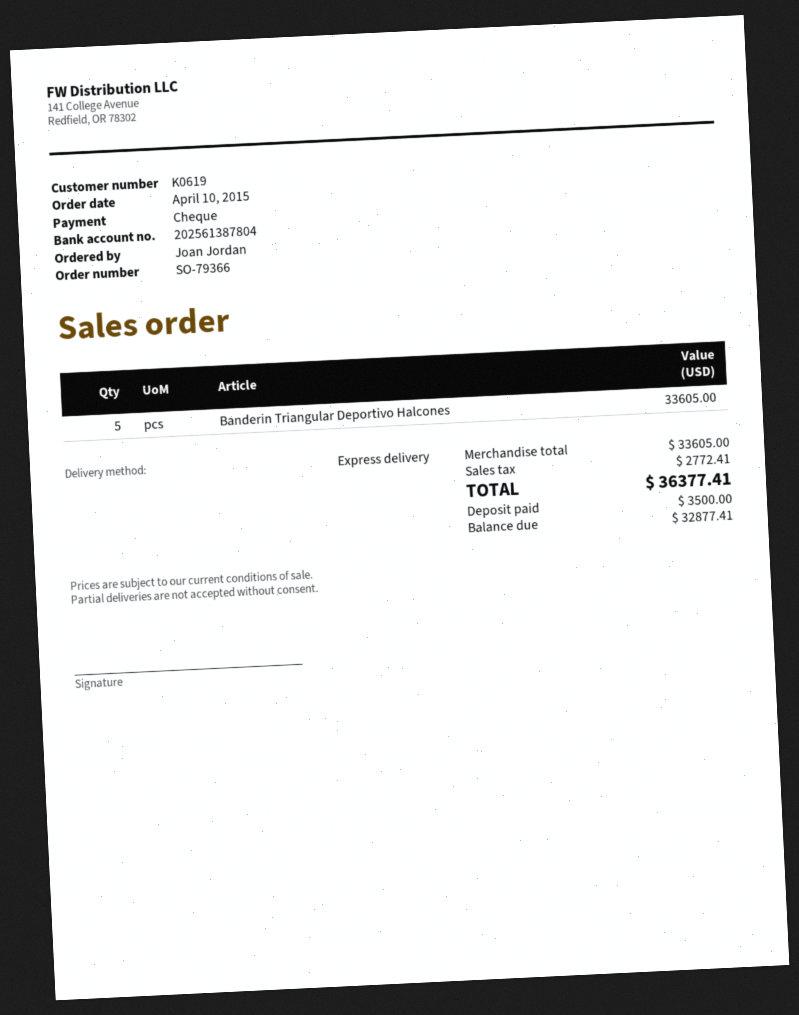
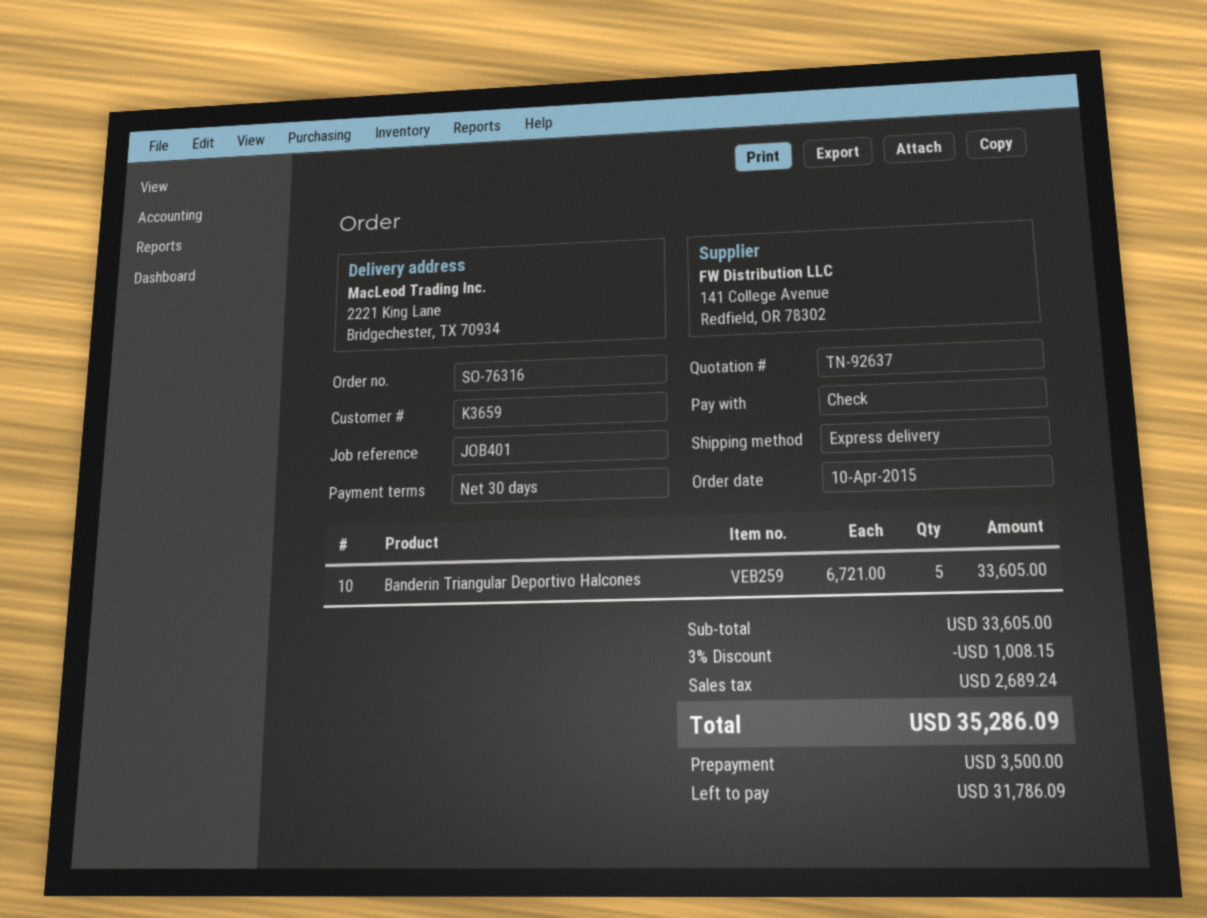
order number: SO-79366 -> SO-76316
customer number: K0619 -> K3659
discount: none -> 3% = 1008.15
tax: 2772.41 -> 2689.24
total: 36377.41 -> 35286.09
balance: 32877.41 -> 31786.09

